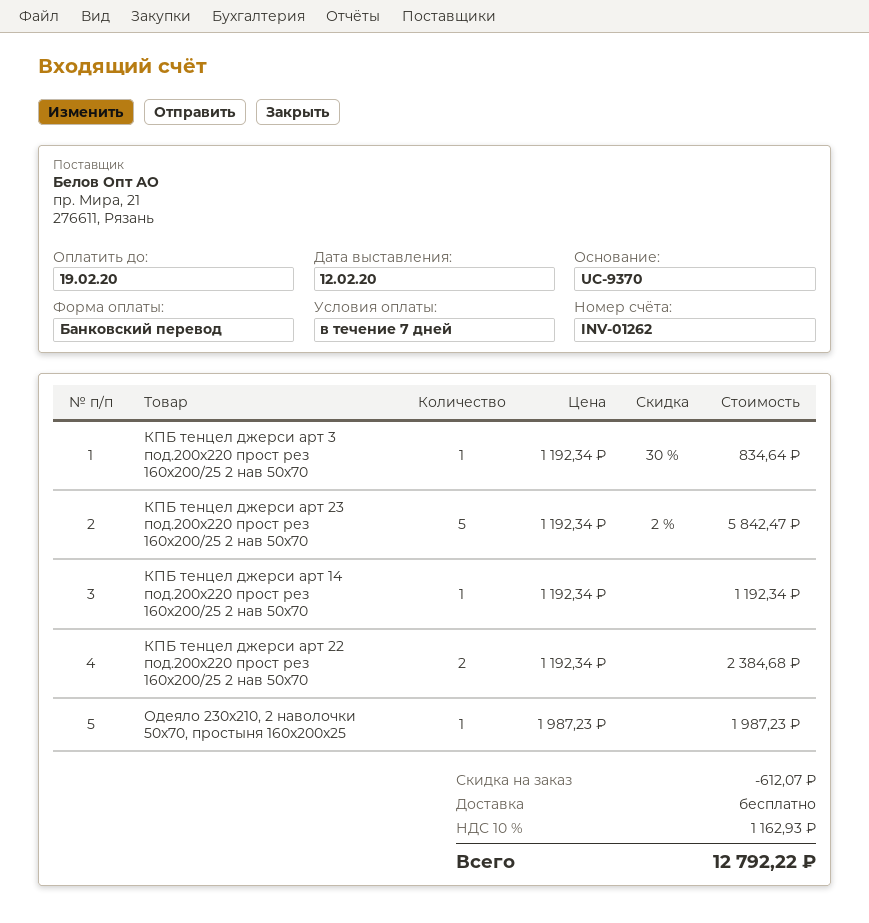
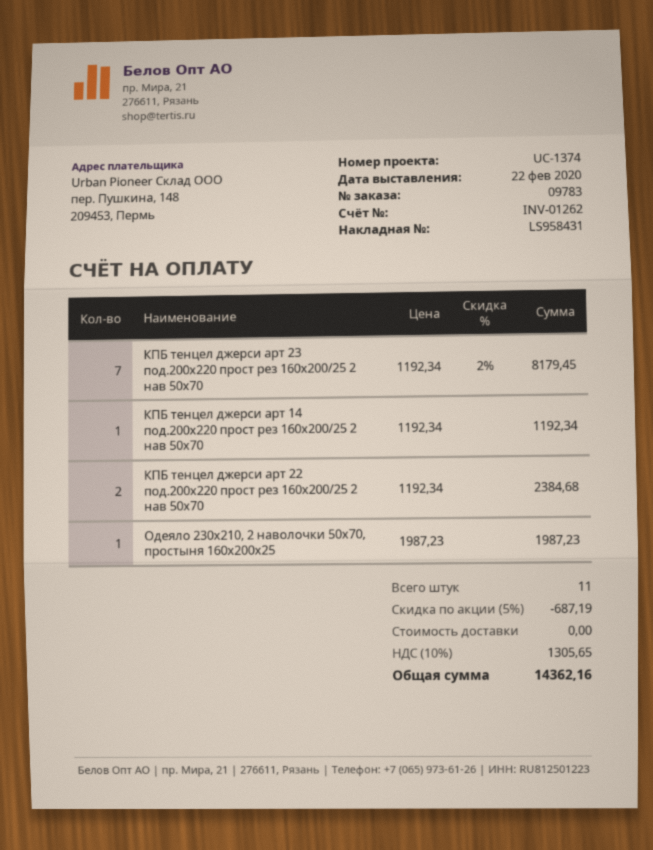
invoice date: 2020-02-12 -> 2020-02-22
reference: UC-9370 -> UC-1374
КПБ тенцел джерси арт 3 под.200х220 прост рез 160х200/25 2 нав 50х70: 1 x 1192.34 - 30% = 834.64 -> none
КПБ тенцел джерси арт 23 под.200х220 прост рез 160х200/25 2 нав 50х70: 5 x 1192.34 - 2% = 5842.47 -> 7 x 1192.34 - 2% = 8179.45
discount: 612.07 -> 687.19
tax: 10% = 1162.93 -> 10% = 1305.65
total: 12792.22 -> 14362.16

